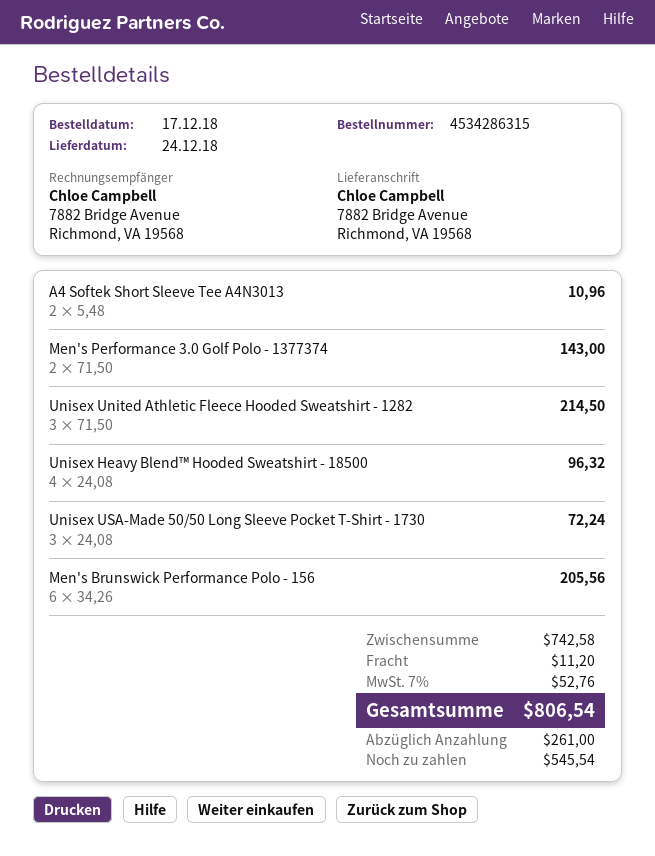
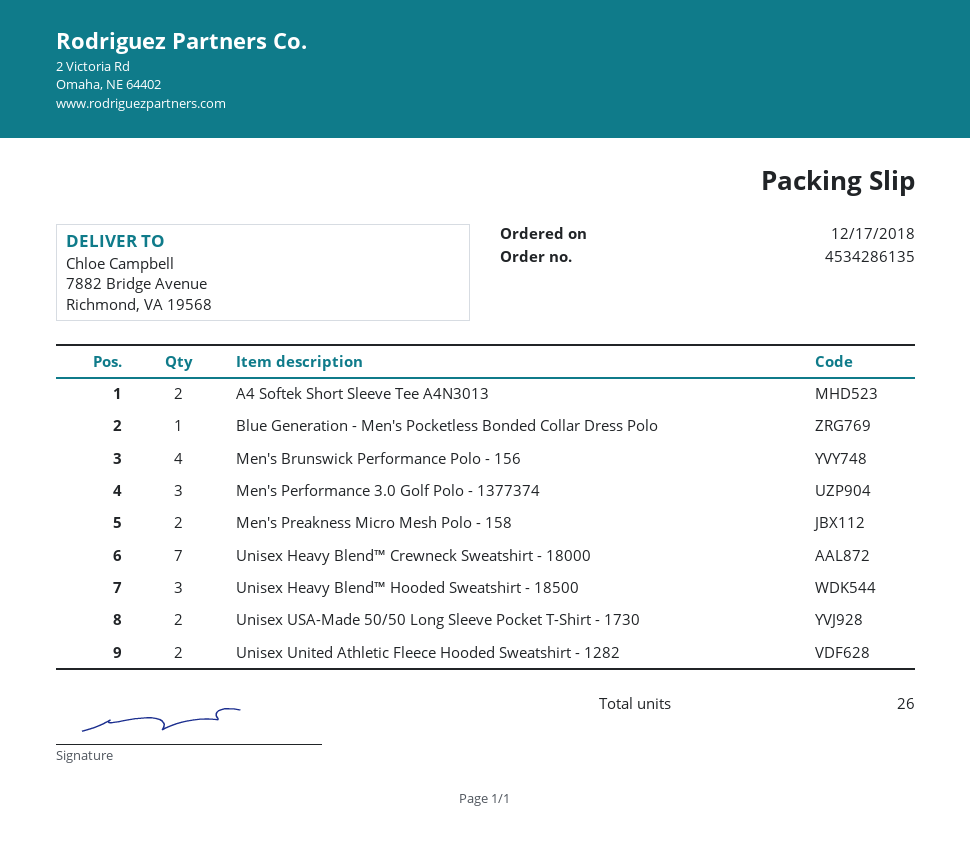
order number: 4534286315 -> 4534286135
Men's Performance 3.0 Golf Polo - 1377374: 2 -> 3
Unisex United Athletic Fleece Hooded Sweatshirt - 1282: 3 -> 2
Unisex Heavy Blend™ Hooded Sweatshirt - 18500: 4 -> 3
Unisex USA-Made 50/50 Long Sleeve Pocket T-Shirt - 1730: 3 -> 2
Men's Brunswick Performance Polo - 156: 6 -> 4
Blue Generation - Men's Pocketless Bonded Collar Dress Polo: none -> 1
Men's Preakness Micro Mesh Polo - 158: none -> 2
Unisex Heavy Blend™ Crewneck Sweatshirt - 18000: none -> 7

